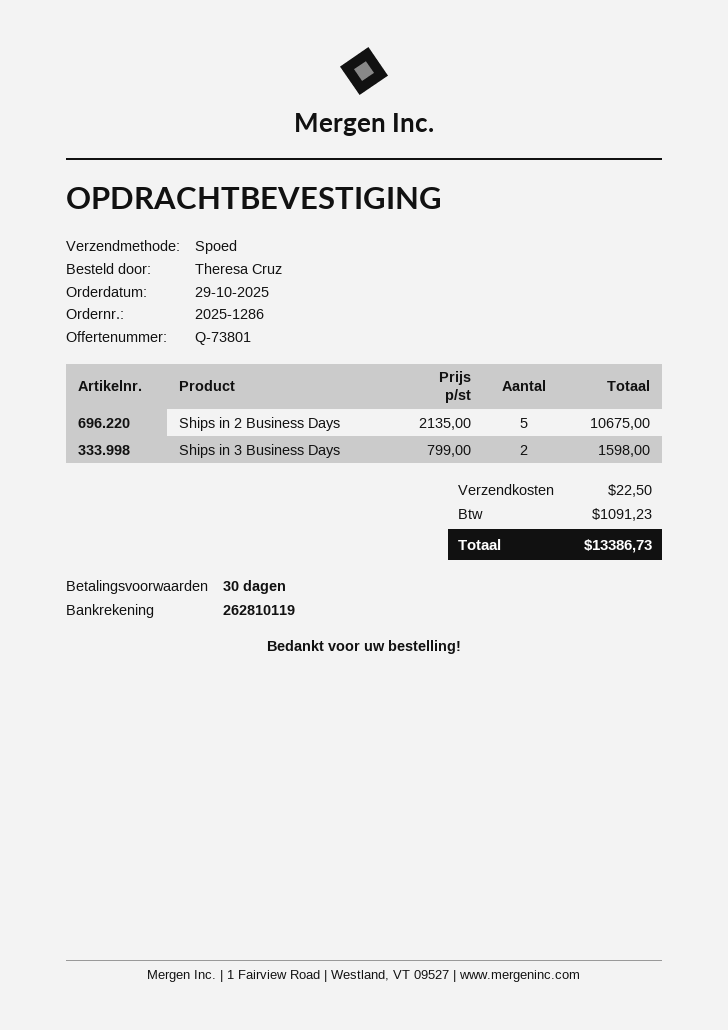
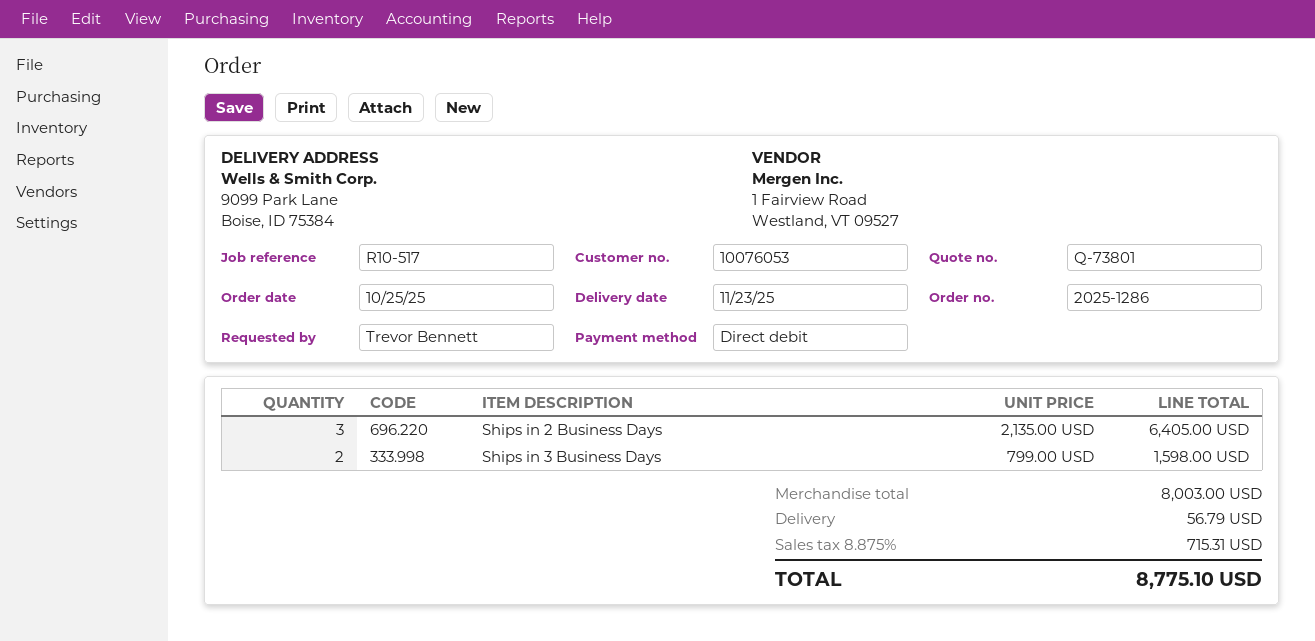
order date: 2025-10-29 -> 2025-10-25
ordered by: Theresa Cruz -> Trevor Bennett
Ships in 2 Business Days: 5 x 2135.00 = 10675.00 -> 3 x 2135.00 = 6405.00
shipping: 22.50 -> 56.79
tax: 1091.23 -> 715.31
total: 13386.73 -> 8775.10

